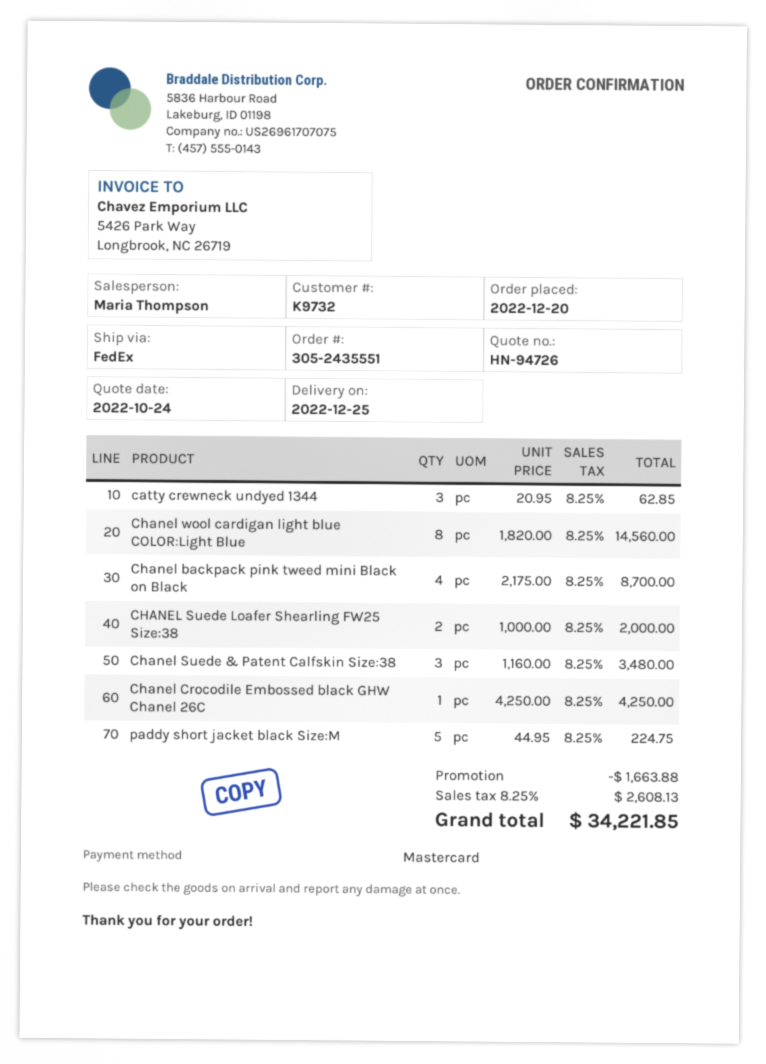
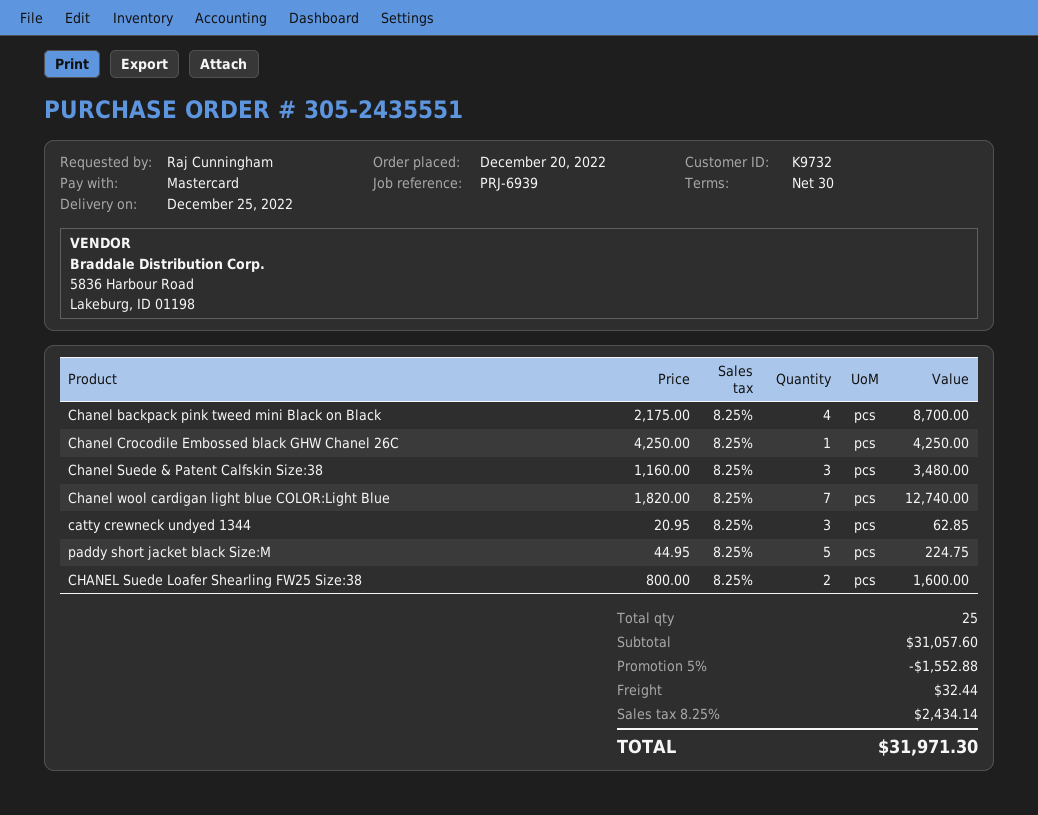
Chanel wool cardigan light blue COLOR:Light Blue: 8 x 1820.00 = 14560.00 -> 7 x 1820.00 = 12740.00
CHANEL Suede Loafer Shearling FW25 Size:38: 2 x 1000.00 = 2000.00 -> 2 x 800.00 = 1600.00
discount: 1663.88 -> 1552.88
shipping: none -> 32.44
tax: 8.25% = 2608.13 -> 8.25% = 2434.14
total: 34221.85 -> 31971.30

